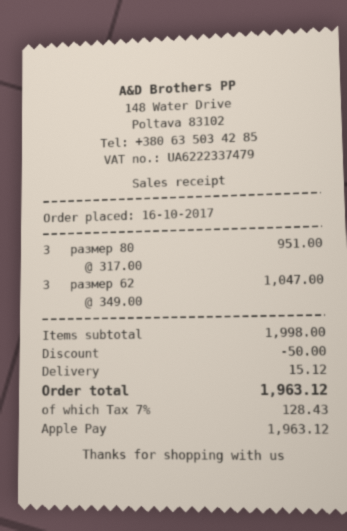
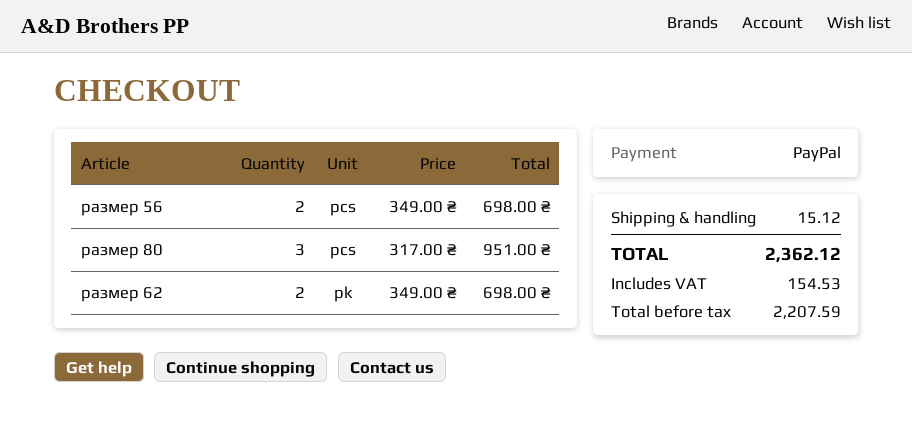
payment method: Apple Pay -> PayPal
размер 62: 3 x 349.00 = 1047.00 -> 2 x 349.00 = 698.00
размер 56: none -> 2 x 349.00 = 698.00
discount: 50.00 -> none
tax: 128.43 -> 154.53
total: 1963.12 -> 2362.12

